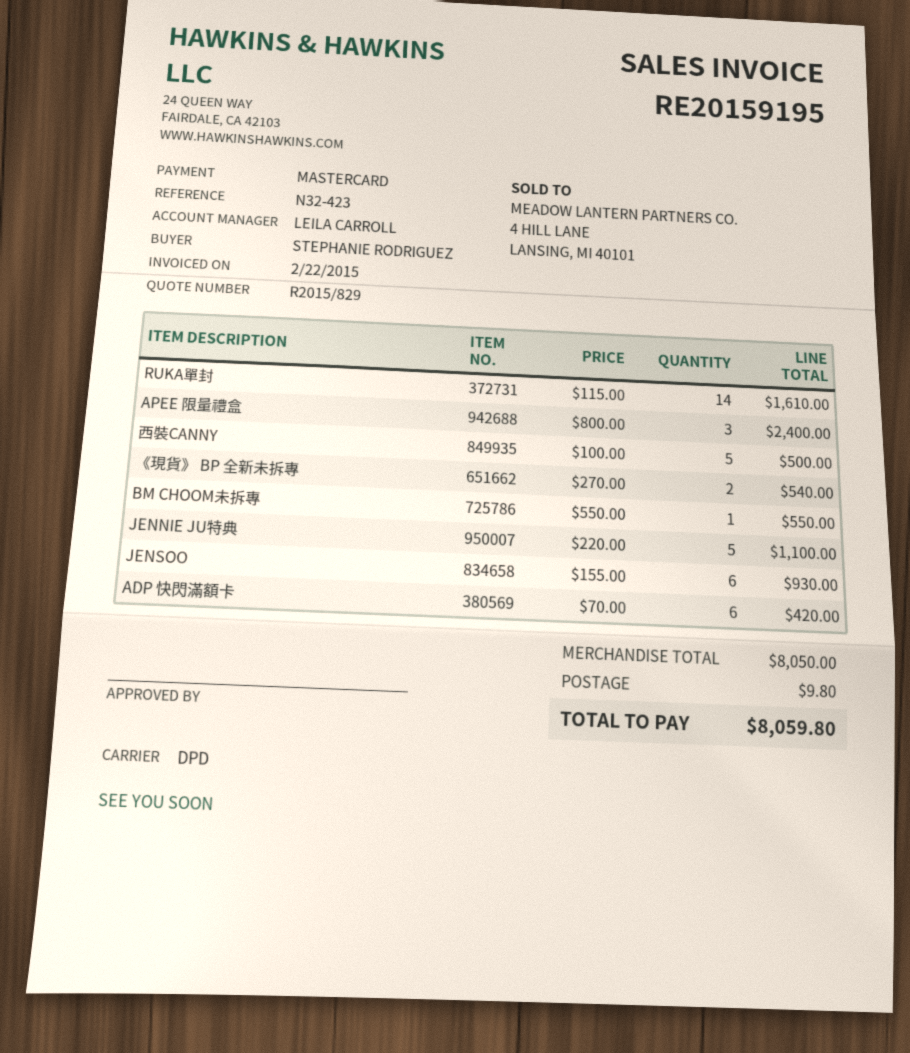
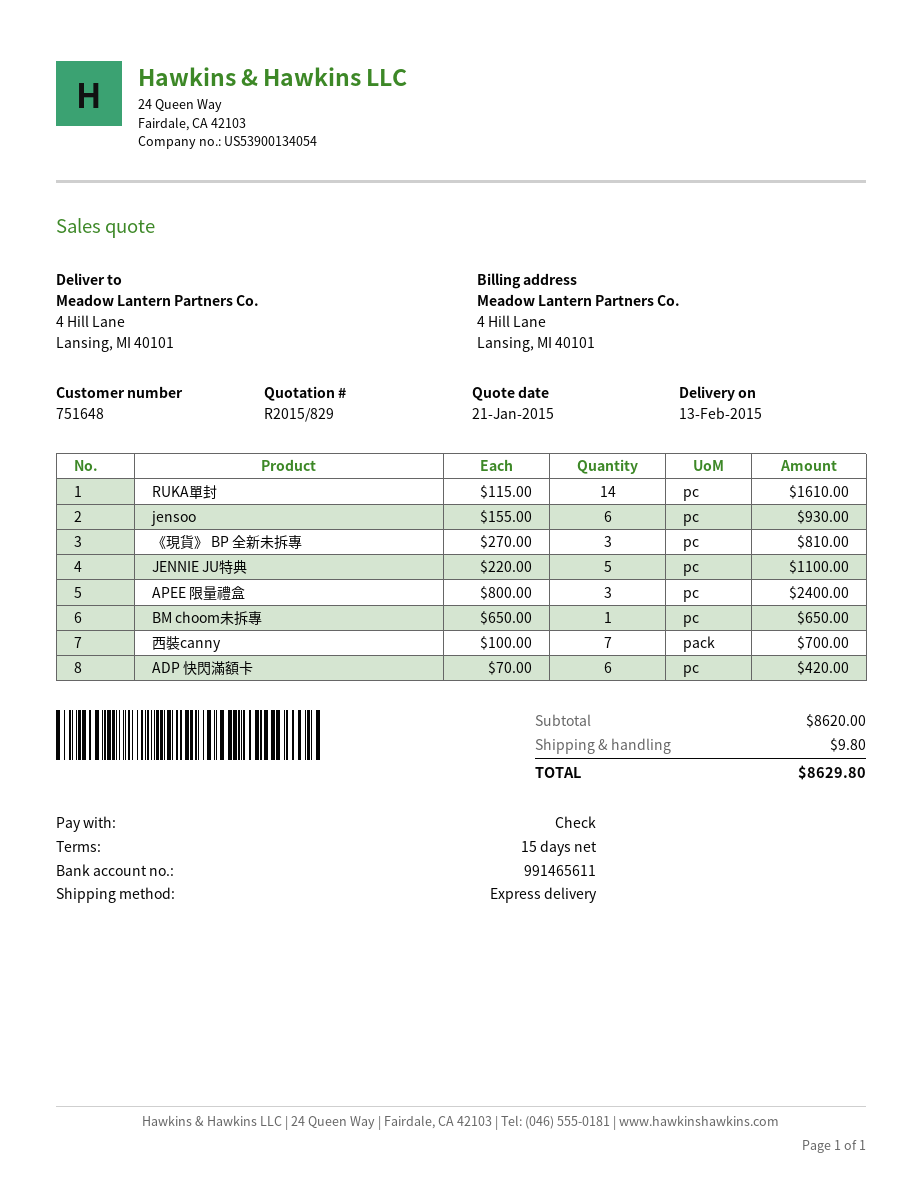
payment method: Mastercard -> cheque
shipping method: DPD -> express
西裝CANNY: 5 x 100.00 = 500.00 -> 7 x 100.00 = 700.00
《現貨》 BP 全新未拆專: 2 x 270.00 = 540.00 -> 3 x 270.00 = 810.00
BM CHOOM未拆專: 1 x 550.00 = 550.00 -> 1 x 650.00 = 650.00
subtotal: 8050.00 -> 8620.00
total: 8059.80 -> 8629.80

